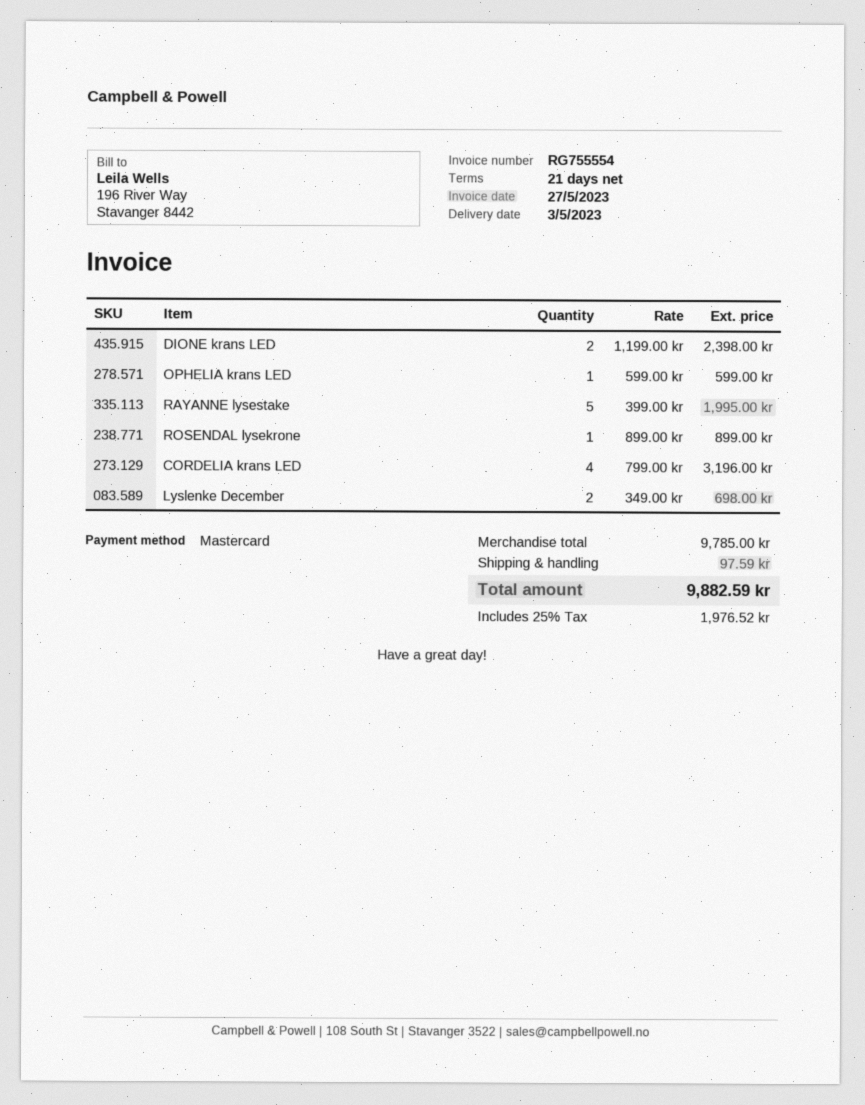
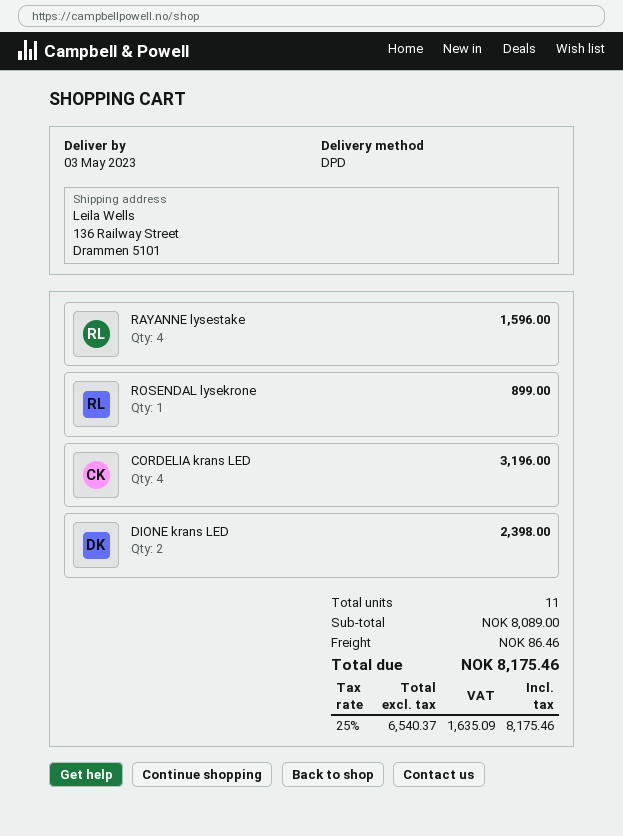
OPHELIA krans LED: 1 for 599.00 -> none
RAYANNE lysestake: 5 for 1995.00 -> 4 for 1596.00
Lyslenke December: 2 for 698.00 -> none
subtotal: 9785.00 -> 8089.00
shipping: 97.59 -> 86.46
tax: 25% = 1976.52 -> 25% = 1635.09
total: 9882.59 -> 8175.46

